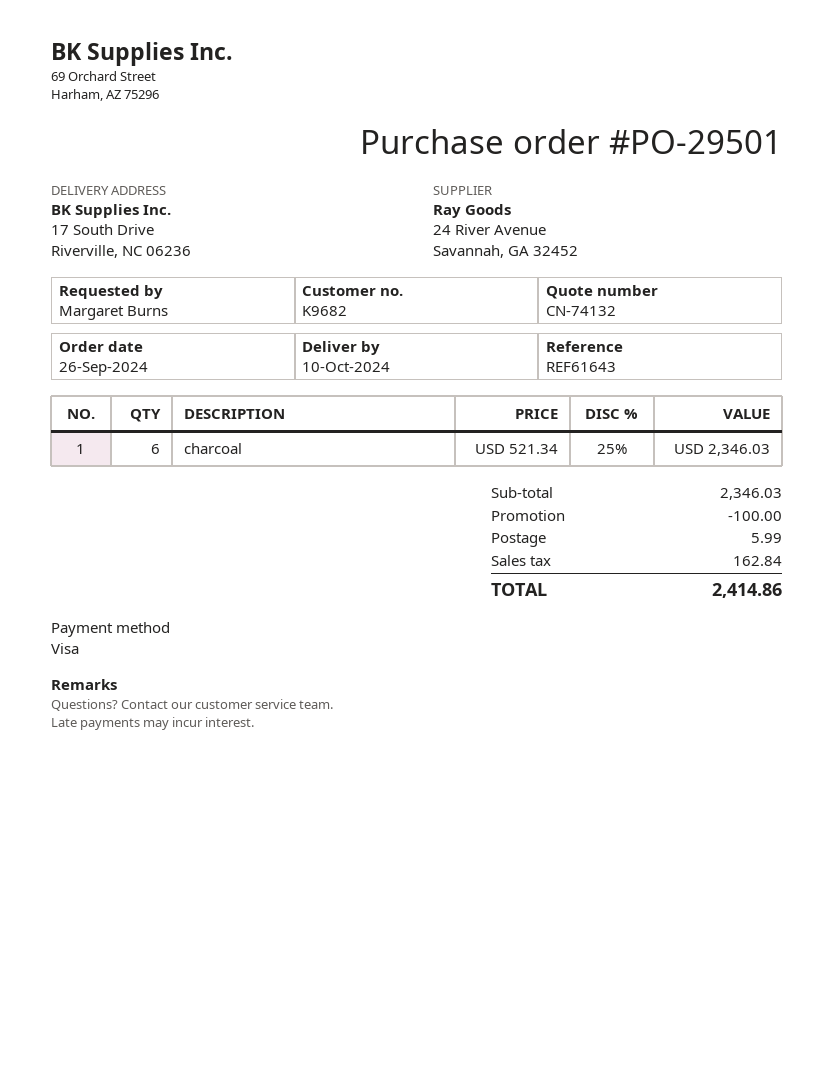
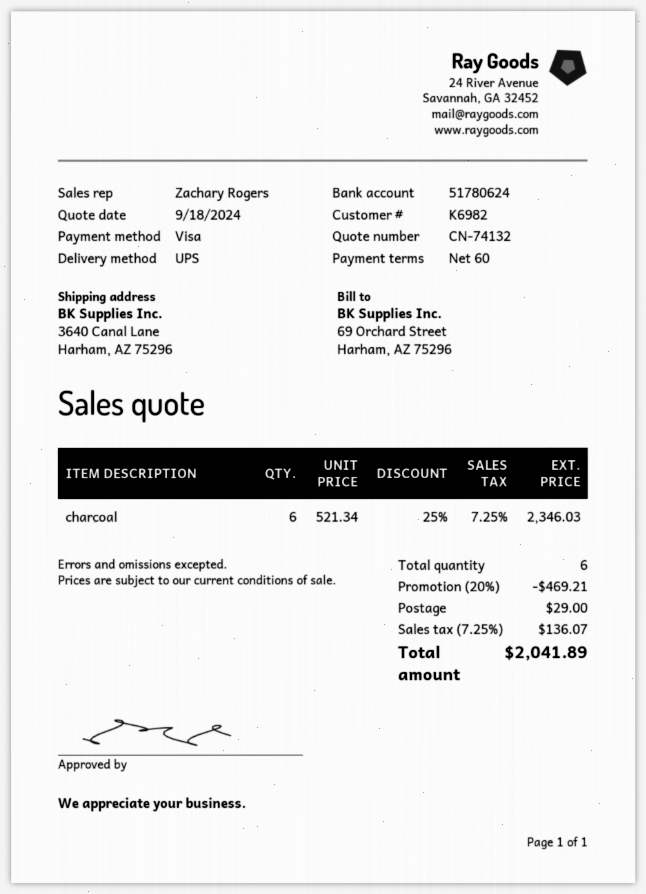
customer number: K9682 -> K6982
ship to: 17 South Drive, Riverville, NC 06236 -> 3640 Canal Lane, Harham, AZ 75296
discount: 100.00 -> 469.21
shipping: 5.99 -> 29.00
tax: 162.84 -> 136.07
total: 2414.86 -> 2041.89

